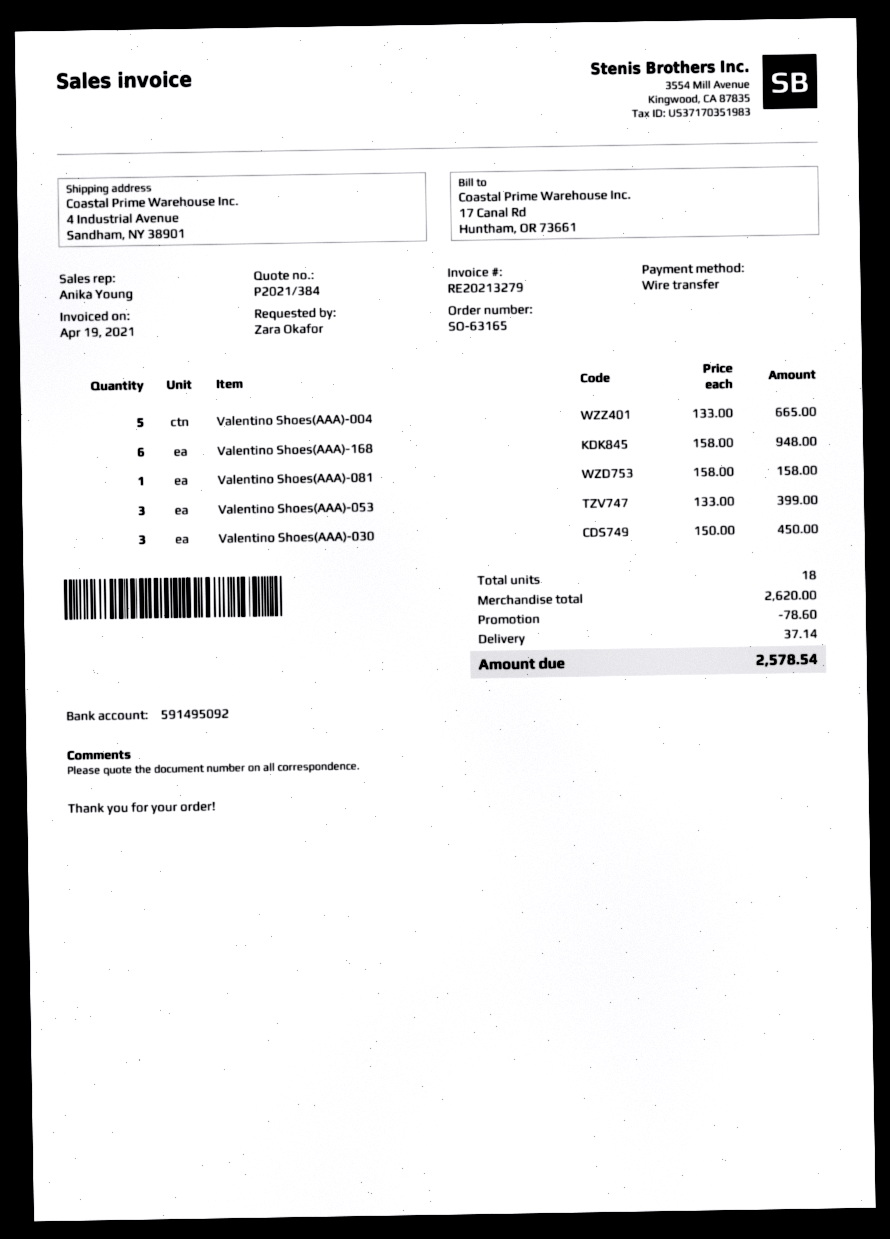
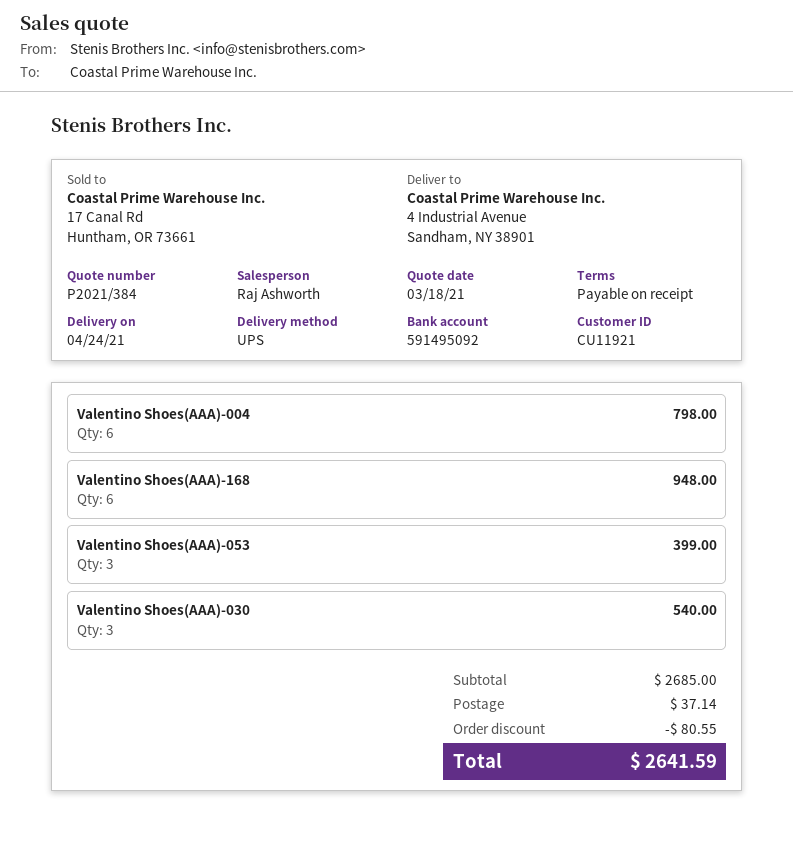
sales rep: Anika Young -> Raj Ashworth
Valentino Shoes(AAA)-004: 5 for 665.00 -> 6 for 798.00
Valentino Shoes(AAA)-081: 1 for 158.00 -> none
Valentino Shoes(AAA)-030: 3 for 450.00 -> 3 for 540.00
subtotal: 2620.00 -> 2685.00
discount: 78.60 -> 80.55
total: 2578.54 -> 2641.59

